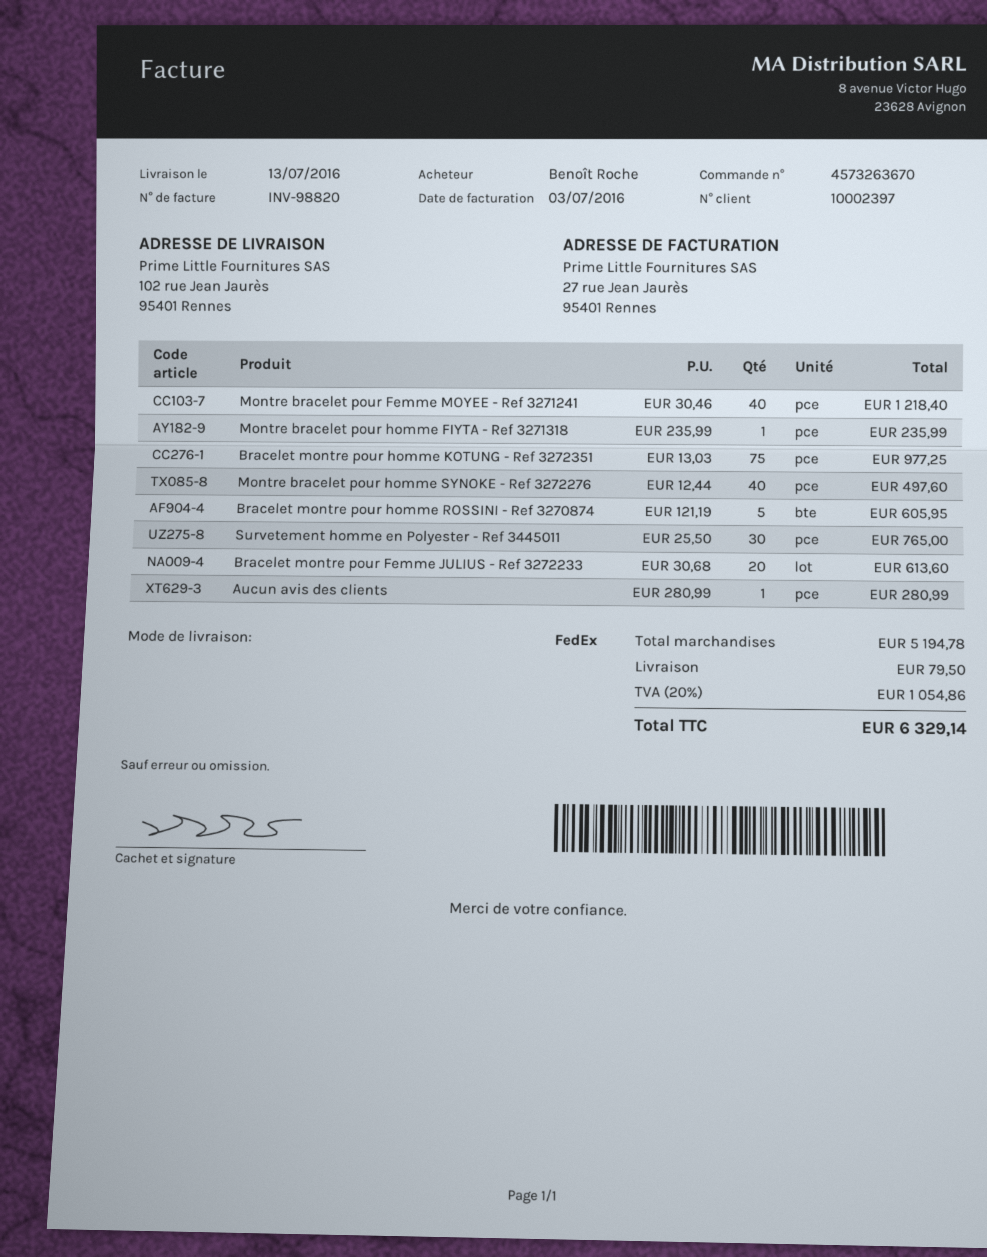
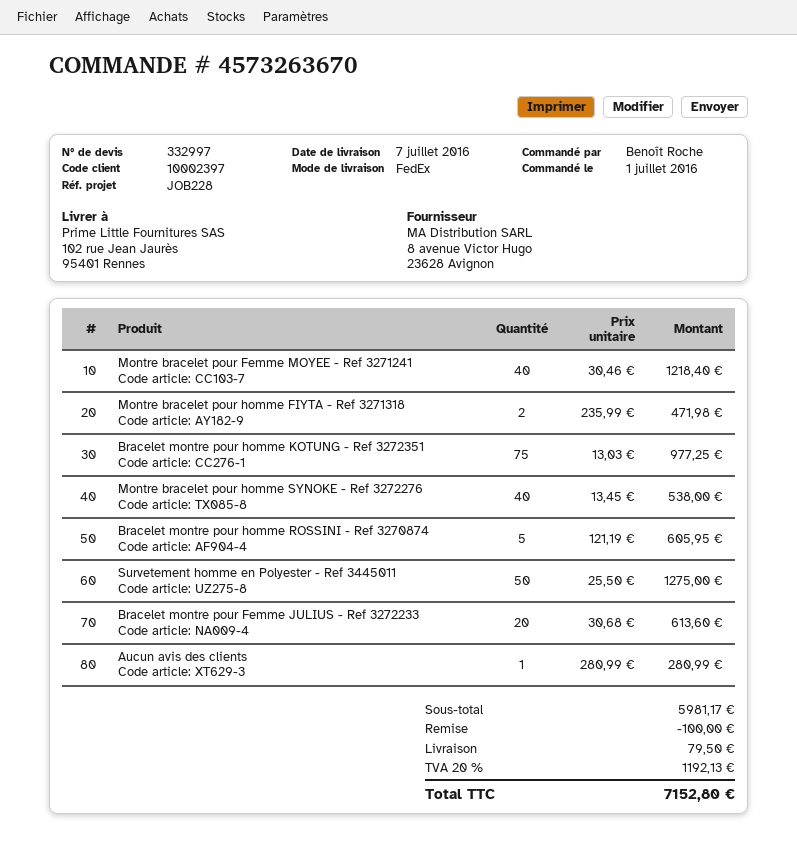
delivery date: 2016-07-13 -> 2016-07-07
Montre bracelet pour homme FIYTA - Ref 3271318: 1 x 235.99 = 235.99 -> 2 x 235.99 = 471.98
Montre bracelet pour homme SYNOKE - Ref 3272276: 40 x 12.44 = 497.60 -> 40 x 13.45 = 538.00
Survetement homme en Polyester - Ref 3445011: 30 x 25.50 = 765.00 -> 50 x 25.50 = 1275.00
subtotal: 5194.78 -> 5981.17
discount: none -> 100.00
tax: 20% = 1054.86 -> 20% = 1192.13
total: 6329.14 -> 7152.80

